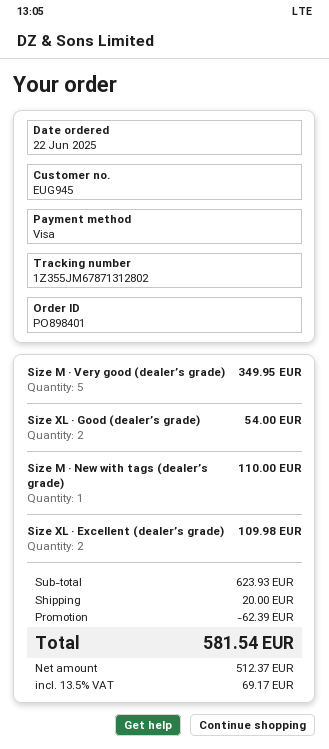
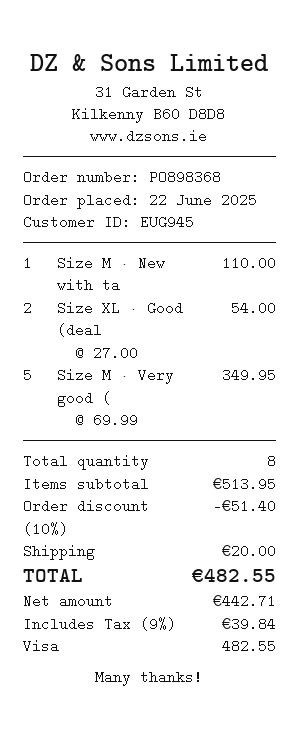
order number: PO898401 -> PO898368
Size XL · Excellent (dealer’s grade): 2 for 109.98 -> none
subtotal: 623.93 -> 513.95
discount: 62.39 -> 51.40
net: 512.37 -> 442.71
tax: 13.5% = 69.17 -> 9% = 39.84
total: 581.54 -> 482.55

